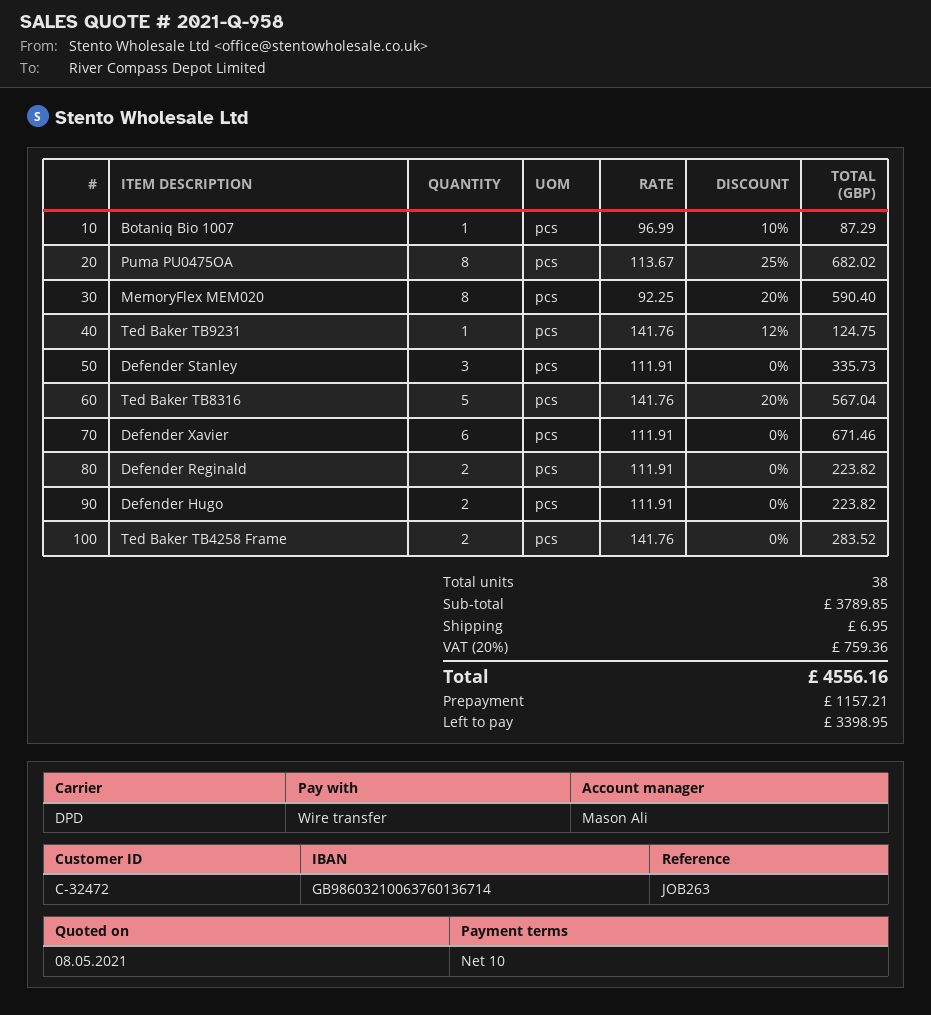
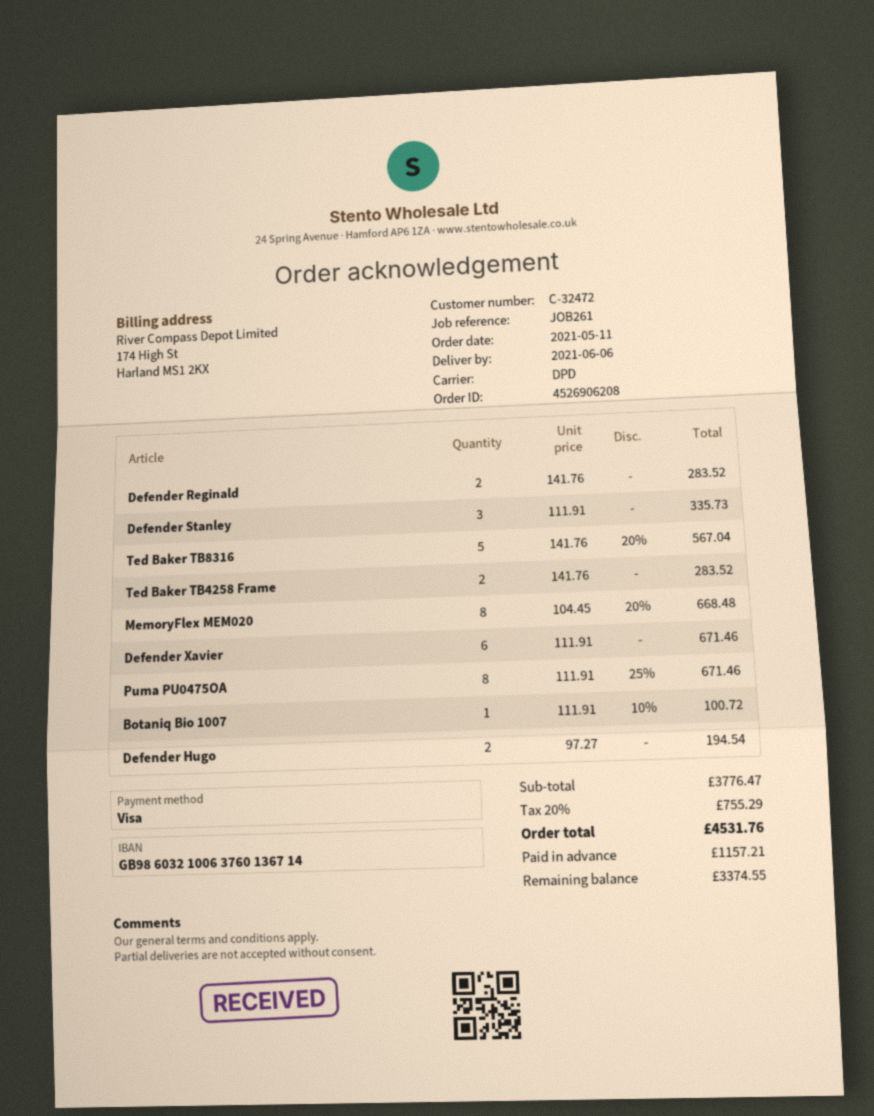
reference: JOB263 -> JOB261
payment method: bank transfer -> Visa
Botaniq Bio 1007: 1 x 96.99 - 10% = 87.29 -> 1 x 111.91 - 10% = 100.72
Puma PU0475OA: 8 x 113.67 - 25% = 682.02 -> 8 x 111.91 - 25% = 671.46
MemoryFlex MEM020: 8 x 92.25 - 20% = 590.40 -> 8 x 104.45 - 20% = 668.48
Ted Baker TB9231: 1 x 141.76 - 12% = 124.75 -> none
Defender Reginald: 2 x 111.91 = 223.82 -> 2 x 141.76 = 283.52
Defender Hugo: 2 x 111.91 = 223.82 -> 2 x 97.27 = 194.54
subtotal: 3789.85 -> 3776.47
shipping: 6.95 -> none
tax: 20% = 759.36 -> 20% = 755.29
total: 4556.16 -> 4531.76
balance: 3398.95 -> 3374.55

